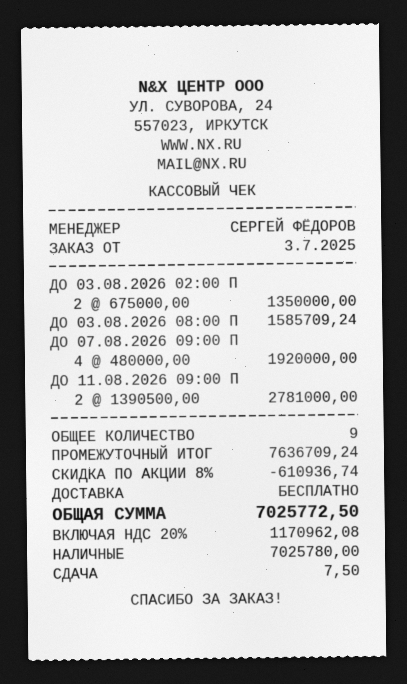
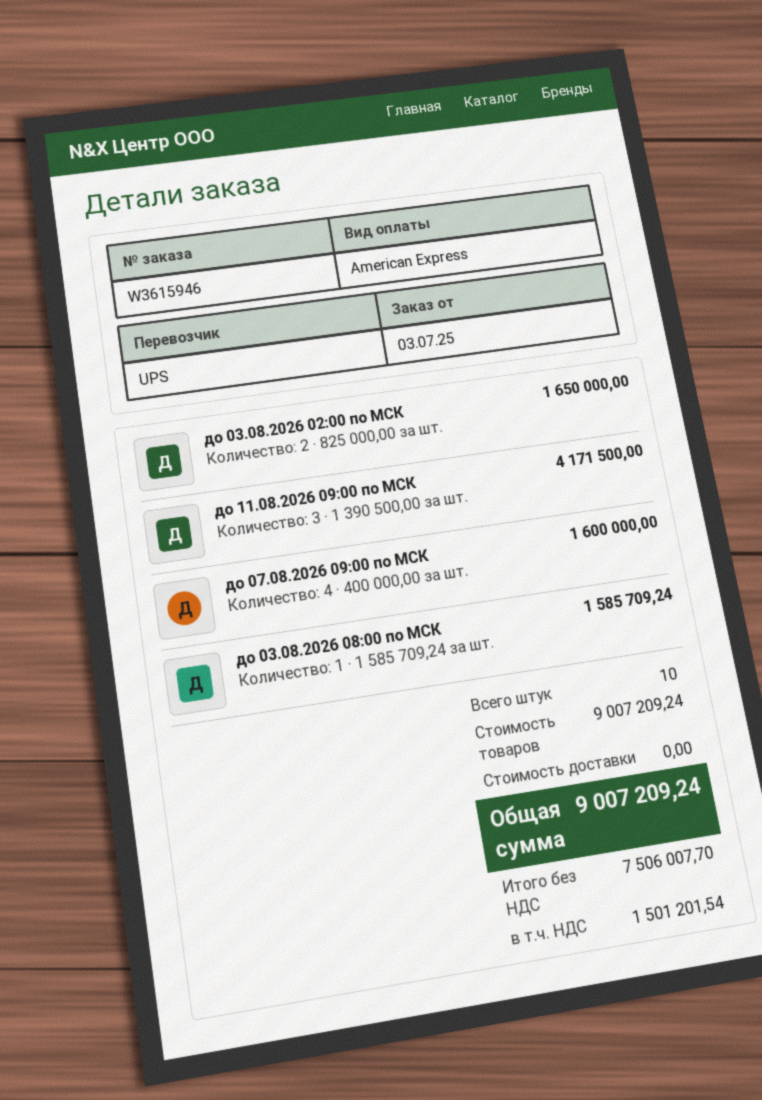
payment method: cash -> American Express
ДО 03.08.2026 02:00 П: 2 x 675000.00 = 1350000.00 -> 2 x 825000.00 = 1650000.00
ДО 07.08.2026 09:00 П: 4 x 480000.00 = 1920000.00 -> 4 x 400000.00 = 1600000.00
ДО 11.08.2026 09:00 П: 2 x 1390500.00 = 2781000.00 -> 3 x 1390500.00 = 4171500.00
total quantity: 9 -> 10
subtotal: 7636709.24 -> 9007209.24
discount: 8% = 610936.74 -> none
tax: 1170962.08 -> 1501201.54
total: 7025772.50 -> 9007209.24

